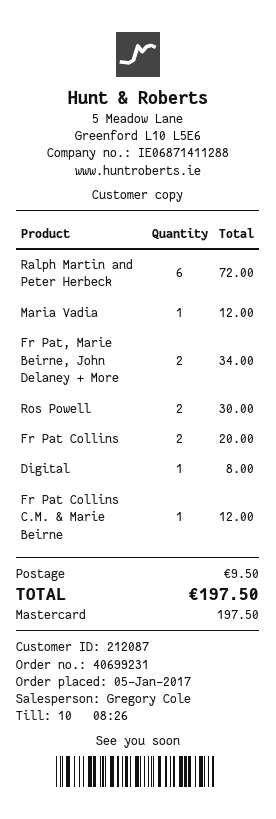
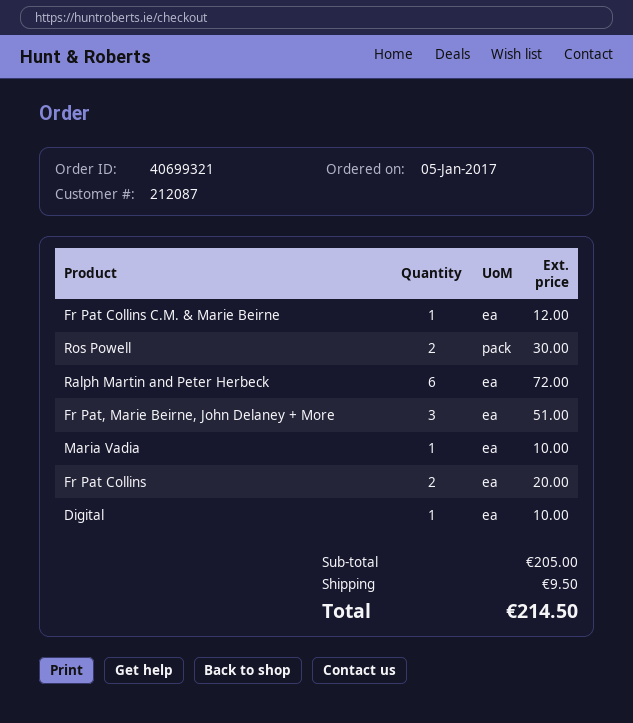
order number: 40699231 -> 40699321
Maria Vadia: 1 for 12.00 -> 1 for 10.00
Fr Pat, Marie Beirne, John Delaney + More: 2 for 34.00 -> 3 for 51.00
Digital: 1 for 8.00 -> 1 for 10.00
total: 197.50 -> 214.50

